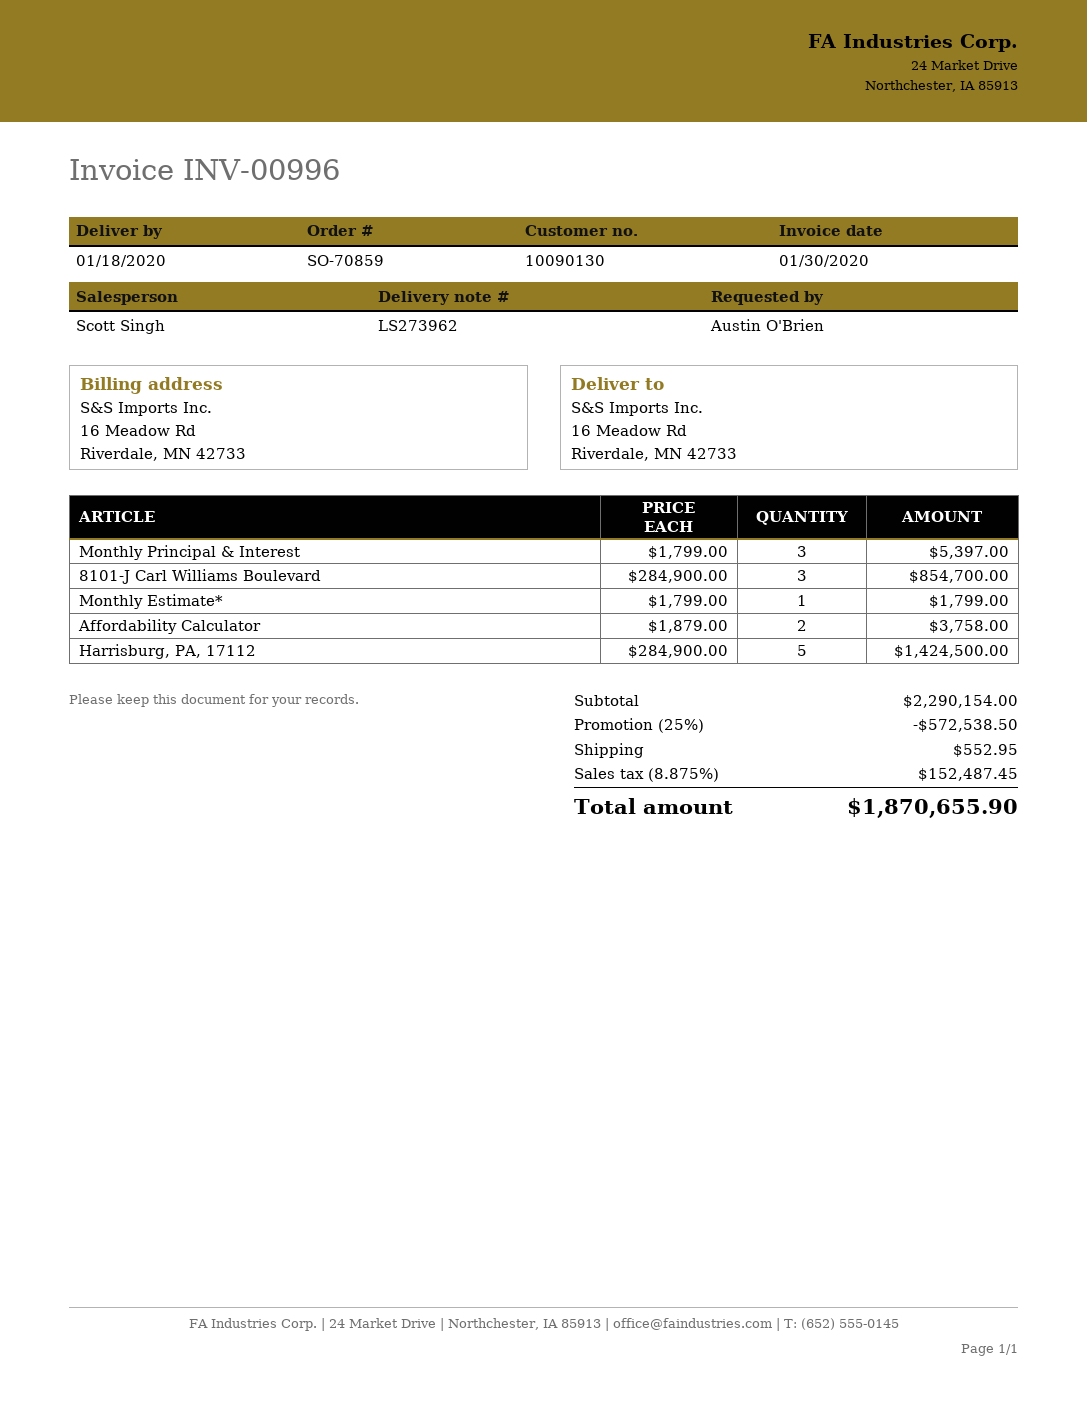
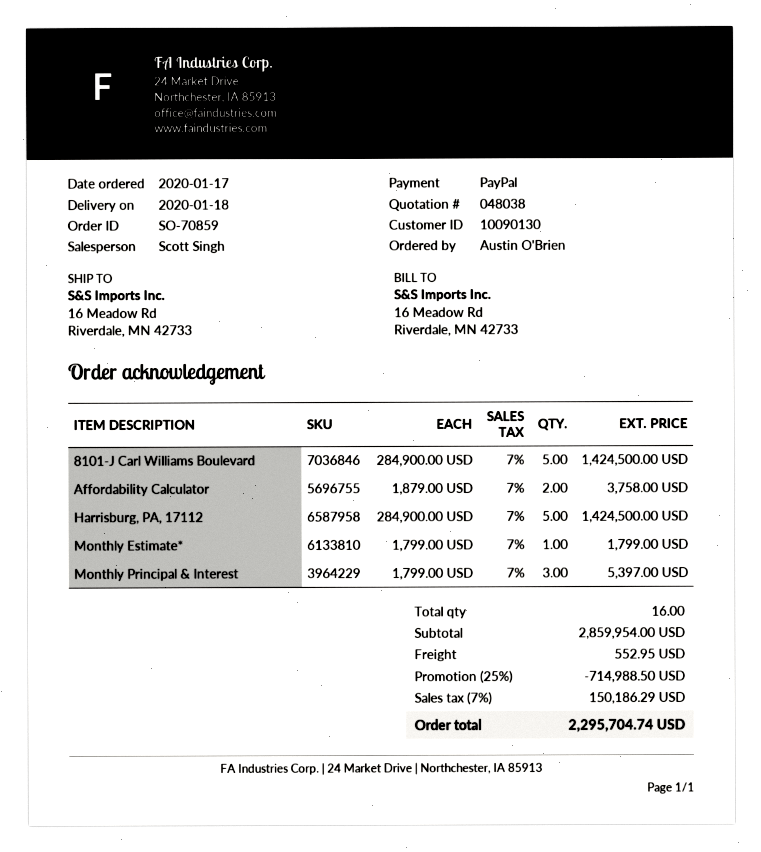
8101-J Carl Williams Boulevard: 3 x 284900.00 = 854700.00 -> 5 x 284900.00 = 1424500.00
subtotal: 2290154.00 -> 2859954.00
discount: 25% = 572538.50 -> 25% = 714988.50
tax: 8.875% = 152487.45 -> 7% = 150186.29
total: 1870655.90 -> 2295704.74

